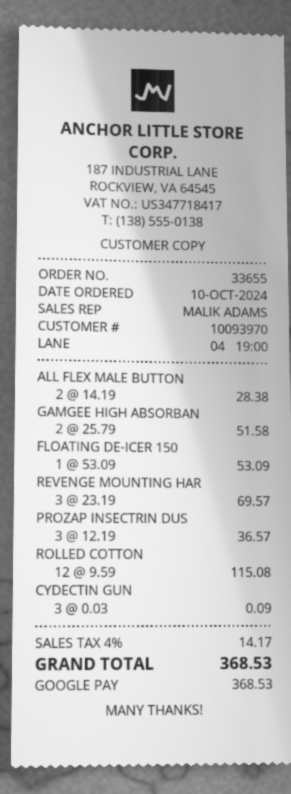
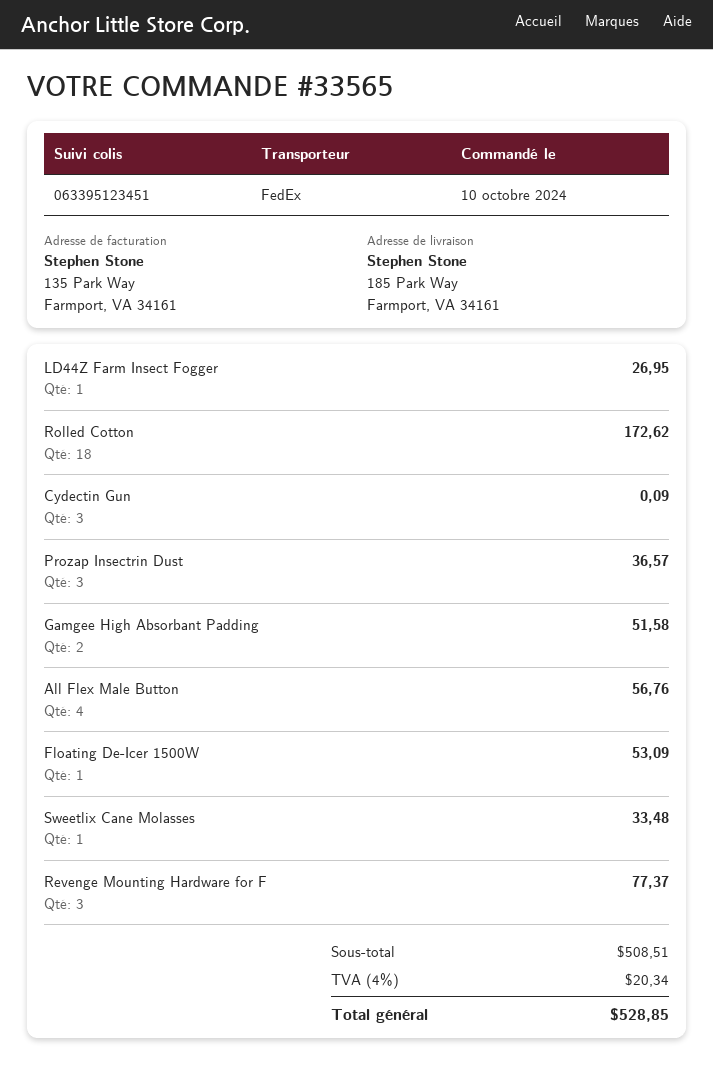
order number: 33655 -> 33565
ALL FLEX MALE BUTTON: 2 for 28.38 -> 4 for 56.76
REVENGE MOUNTING HAR: 3 for 69.57 -> 3 for 77.37
ROLLED COTTON: 12 for 115.08 -> 18 for 172.62
LD44Z Farm Insect Fogger: none -> 1 for 26.95
Sweetlix Cane Molasses: none -> 1 for 33.48
tax: 4% = 14.17 -> 4% = 20.34
total: 368.53 -> 528.85

